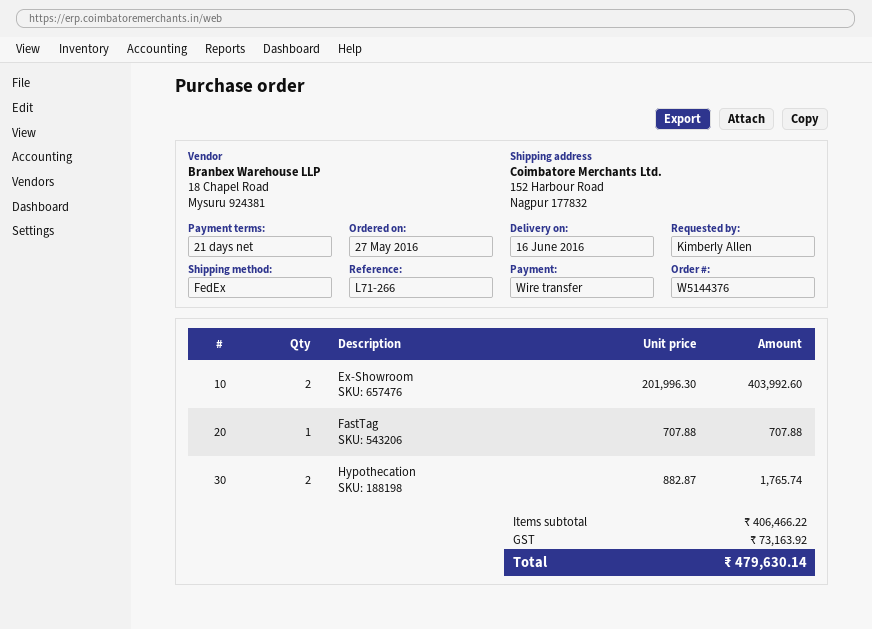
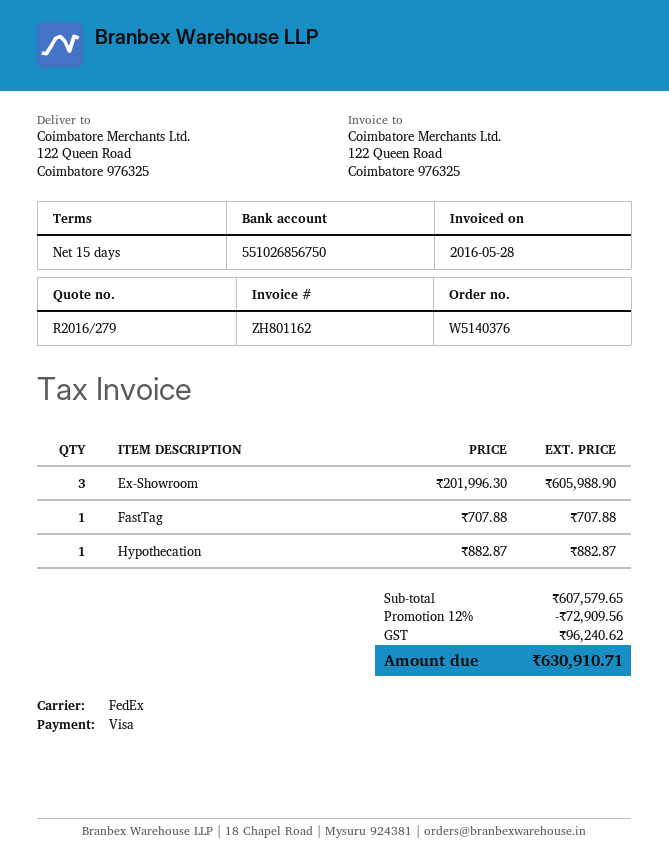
order number: W5144376 -> W5140376
payment terms: 21 days -> 15 days
payment method: bank transfer -> Visa
ship to: 152 Harbour Road, Nagpur 177832 -> 122 Queen Road, Coimbatore 976325
Ex-Showroom: 2 x 201996.30 = 403992.60 -> 3 x 201996.30 = 605988.90
Hypothecation: 2 x 882.87 = 1765.74 -> 1 x 882.87 = 882.87
subtotal: 406466.22 -> 607579.65
discount: none -> 12% = 72909.56
tax: 73163.92 -> 96240.62
total: 479630.14 -> 630910.71

